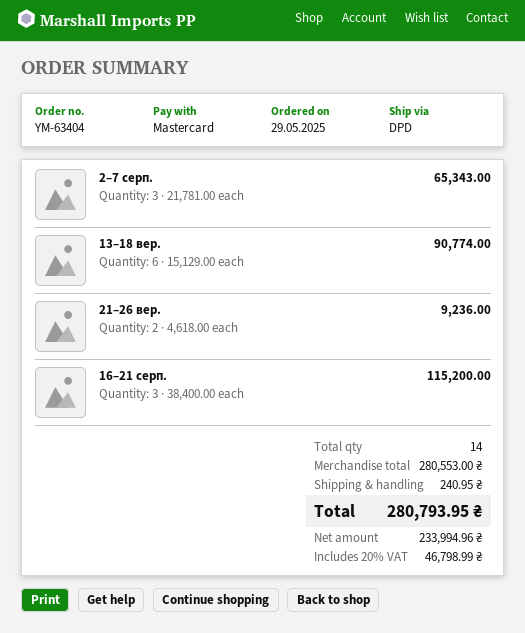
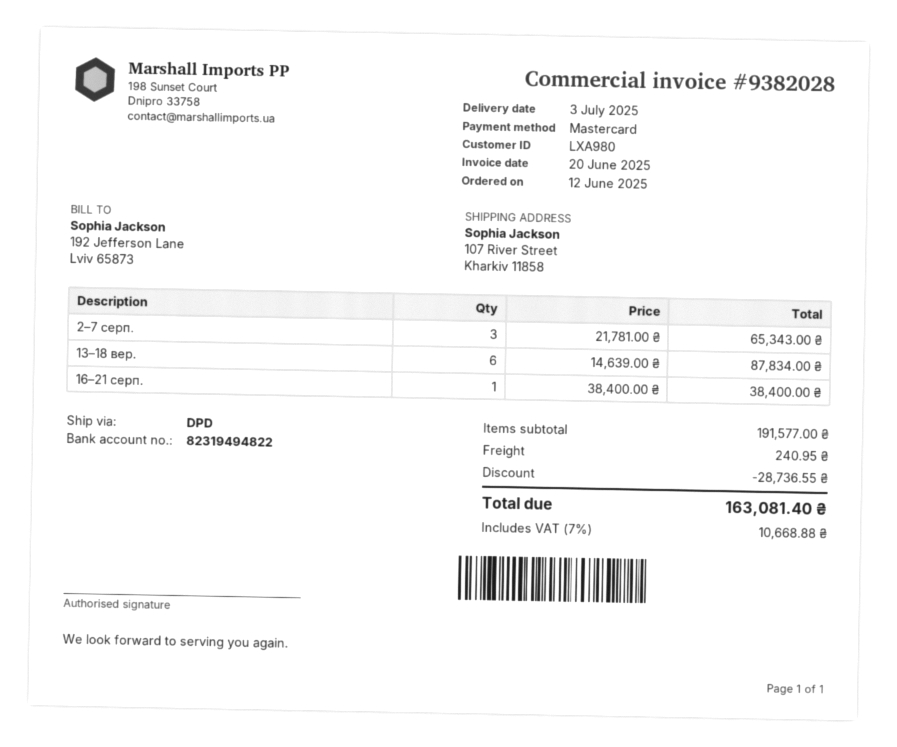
order date: 2025-05-29 -> 2025-06-12
13–18 вер.: 6 x 15129.00 = 90774.00 -> 6 x 14639.00 = 87834.00
21–26 вер.: 2 x 4618.00 = 9236.00 -> none
16–21 серп.: 3 x 38400.00 = 115200.00 -> 1 x 38400.00 = 38400.00
subtotal: 280553.00 -> 191577.00
discount: none -> 28736.55
tax: 20% = 46798.99 -> 7% = 10668.88
total: 280793.95 -> 163081.40

